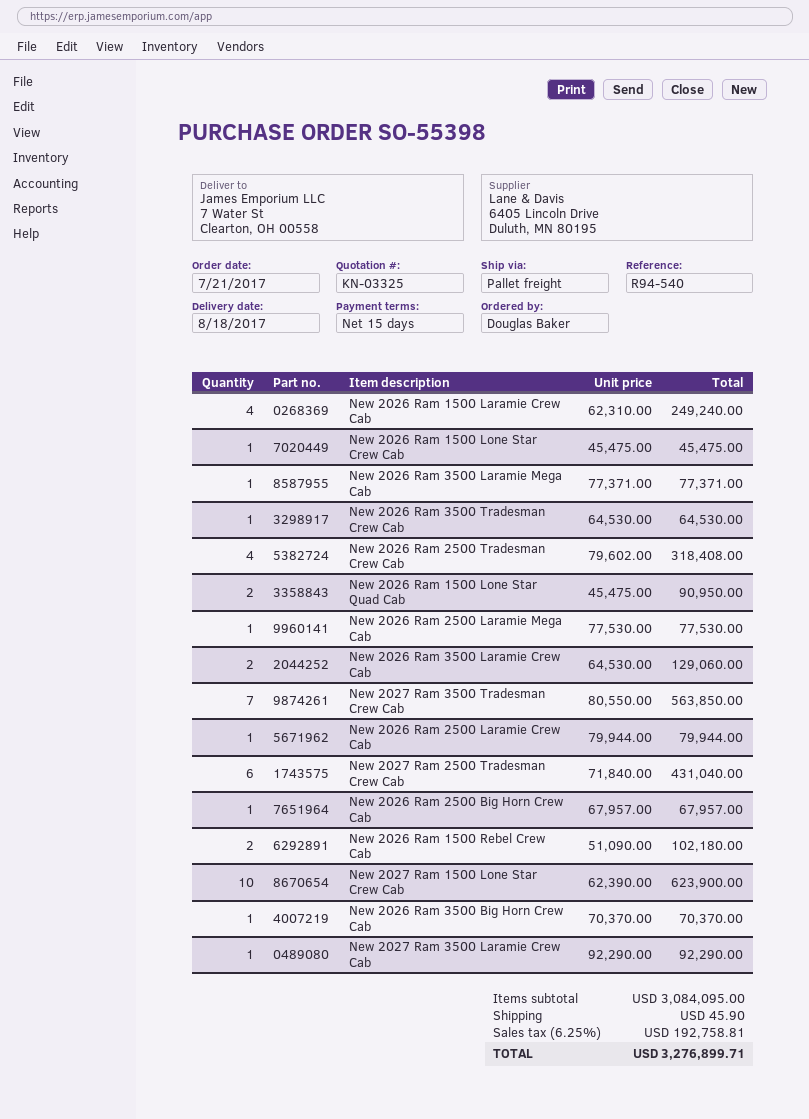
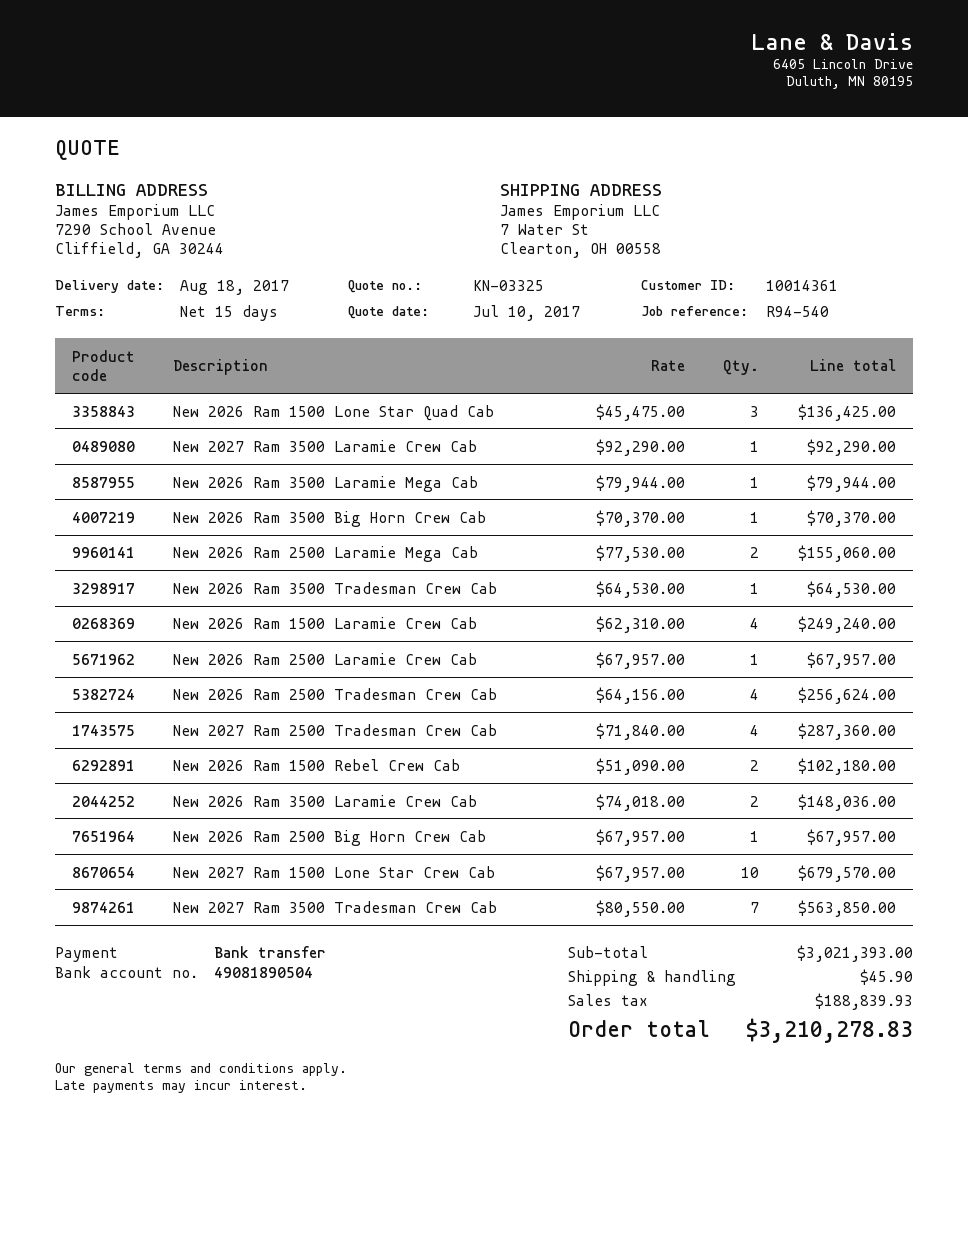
New 2026 Ram 1500 Lone Star Crew Cab: 1 x 45475.00 = 45475.00 -> none
New 2026 Ram 3500 Laramie Mega Cab: 1 x 77371.00 = 77371.00 -> 1 x 79944.00 = 79944.00
New 2026 Ram 2500 Tradesman Crew Cab: 4 x 79602.00 = 318408.00 -> 4 x 64156.00 = 256624.00
New 2026 Ram 1500 Lone Star Quad Cab: 2 x 45475.00 = 90950.00 -> 3 x 45475.00 = 136425.00
New 2026 Ram 2500 Laramie Mega Cab: 1 x 77530.00 = 77530.00 -> 2 x 77530.00 = 155060.00
New 2026 Ram 3500 Laramie Crew Cab: 2 x 64530.00 = 129060.00 -> 2 x 74018.00 = 148036.00
New 2026 Ram 2500 Laramie Crew Cab: 1 x 79944.00 = 79944.00 -> 1 x 67957.00 = 67957.00
New 2027 Ram 2500 Tradesman Crew Cab: 6 x 71840.00 = 431040.00 -> 4 x 71840.00 = 287360.00
New 2027 Ram 1500 Lone Star Crew Cab: 10 x 62390.00 = 623900.00 -> 10 x 67957.00 = 679570.00
subtotal: 3084095.00 -> 3021393.00
tax: 192758.81 -> 188839.93
total: 3276899.71 -> 3210278.83

